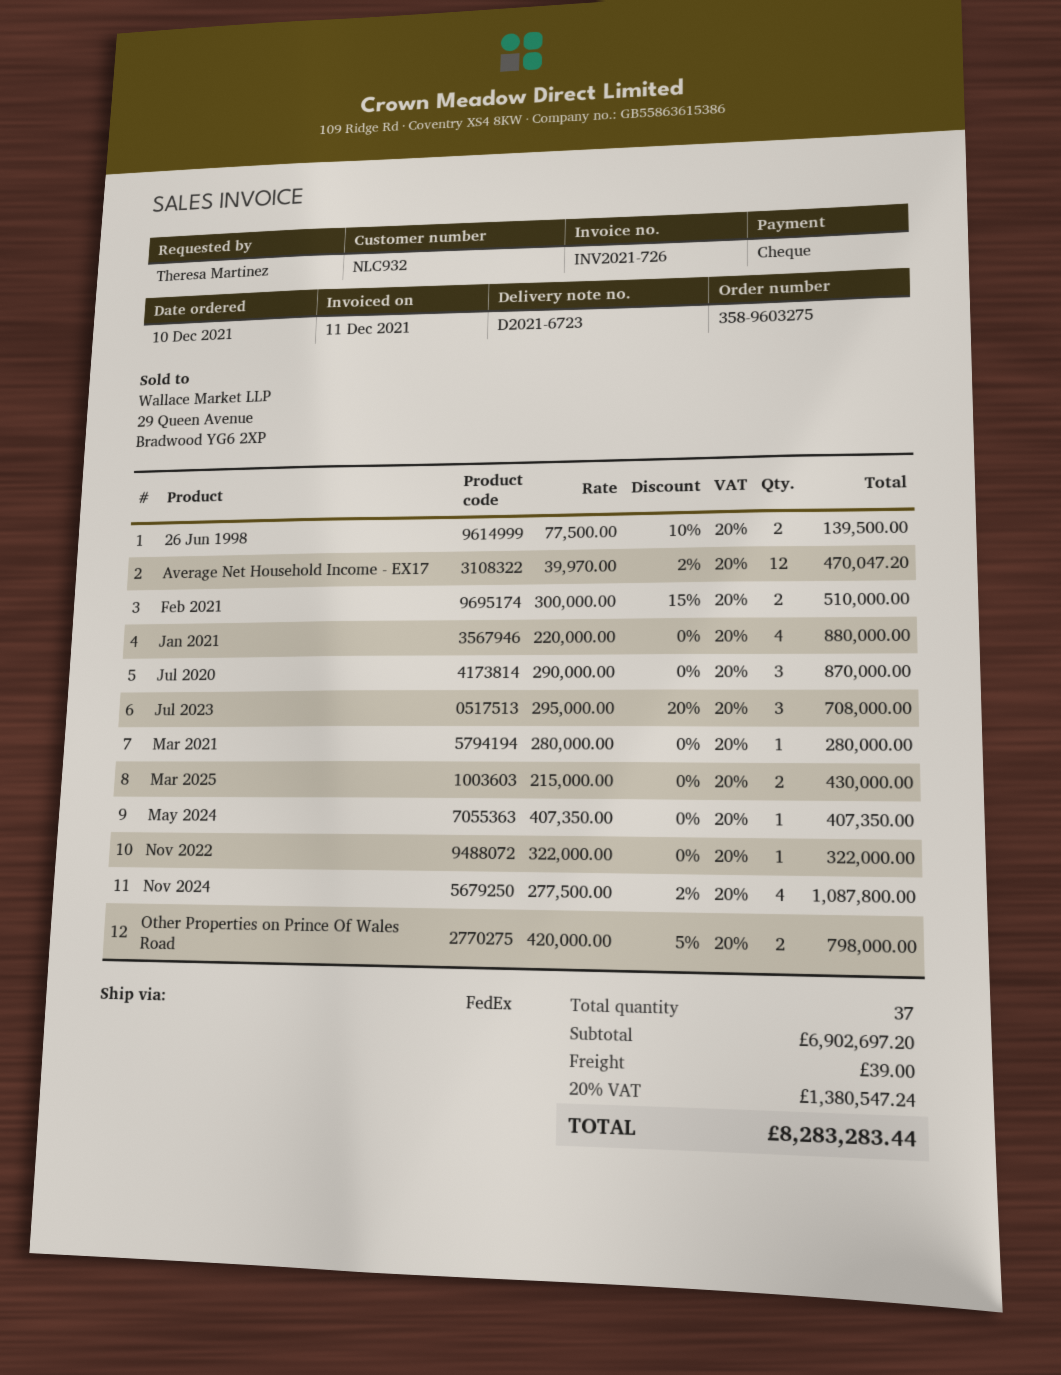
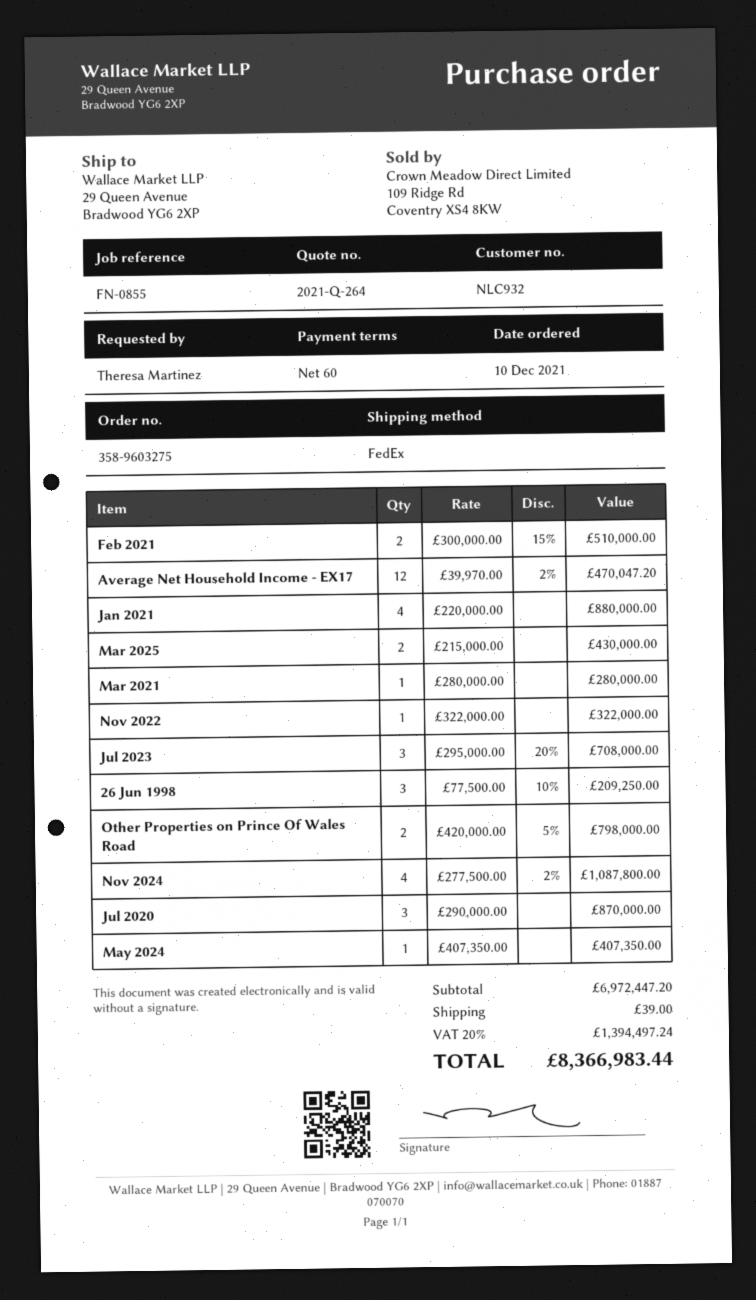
26 Jun 1998: 2 x 77500.00 - 10% = 139500.00 -> 3 x 77500.00 - 10% = 209250.00
subtotal: 6902697.20 -> 6972447.20
tax: 20% = 1380547.24 -> 20% = 1394497.24
total: 8283283.44 -> 8366983.44

